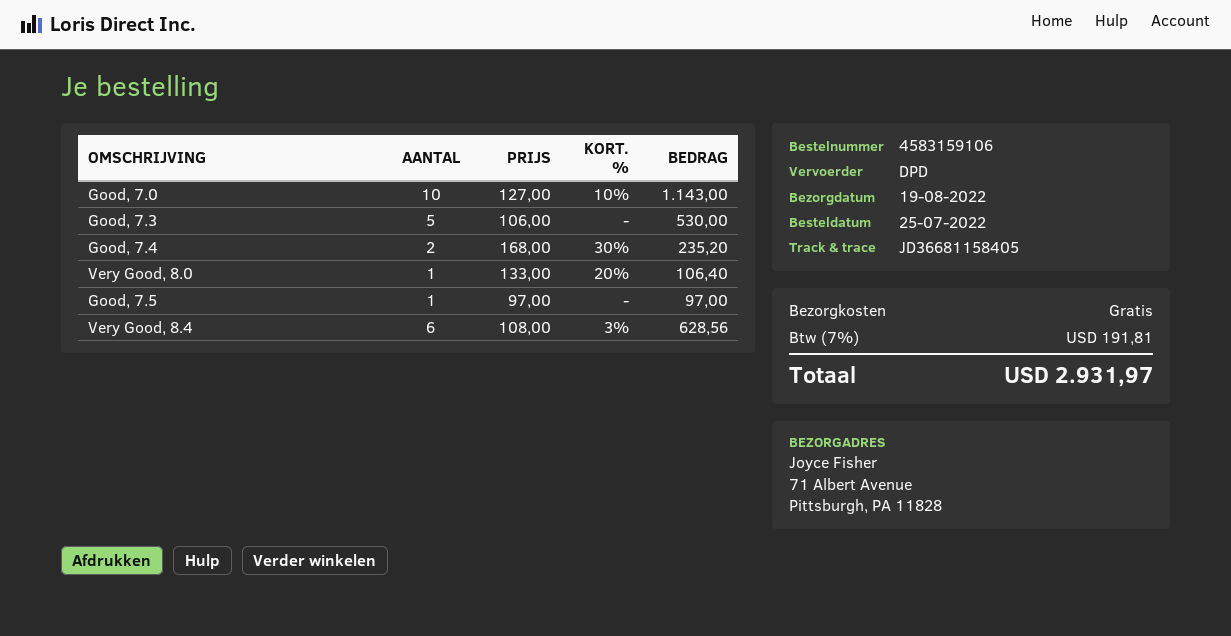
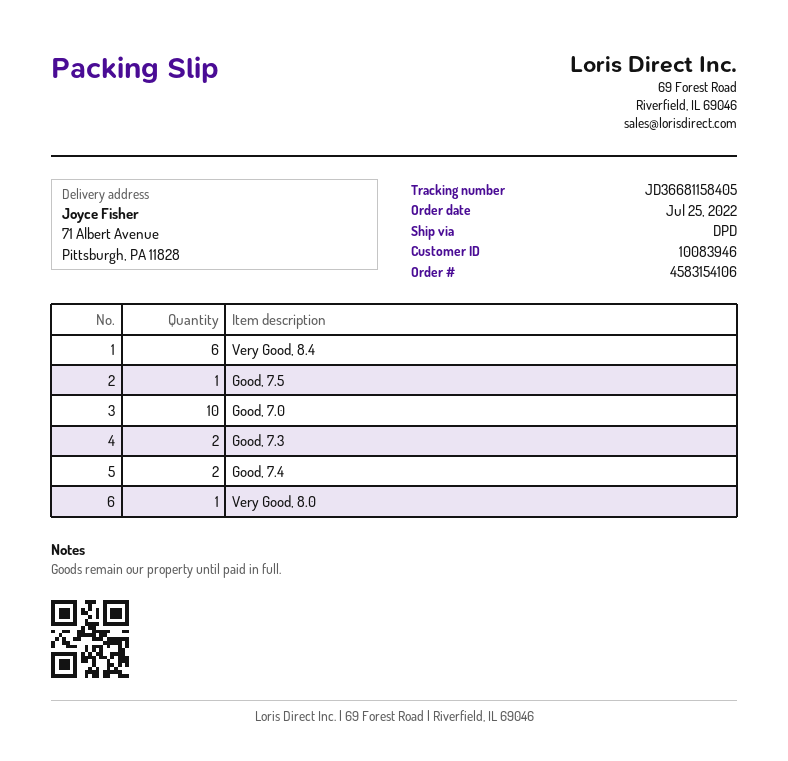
order number: 4583159106 -> 4583154106
Good, 7.3: 5 -> 2

